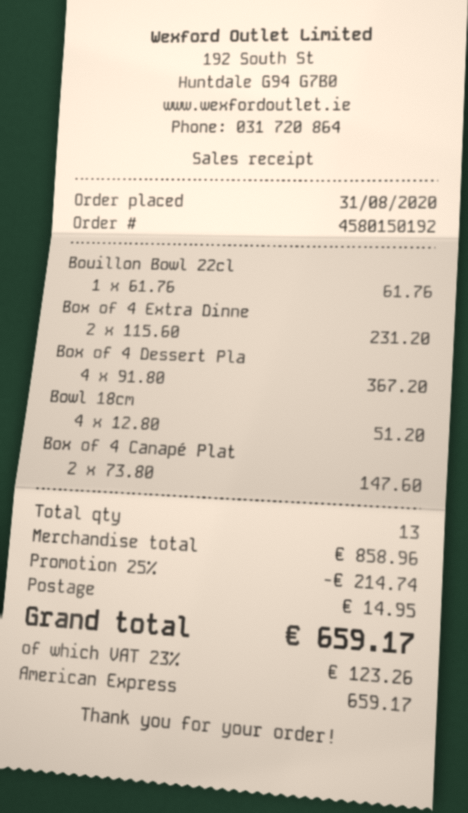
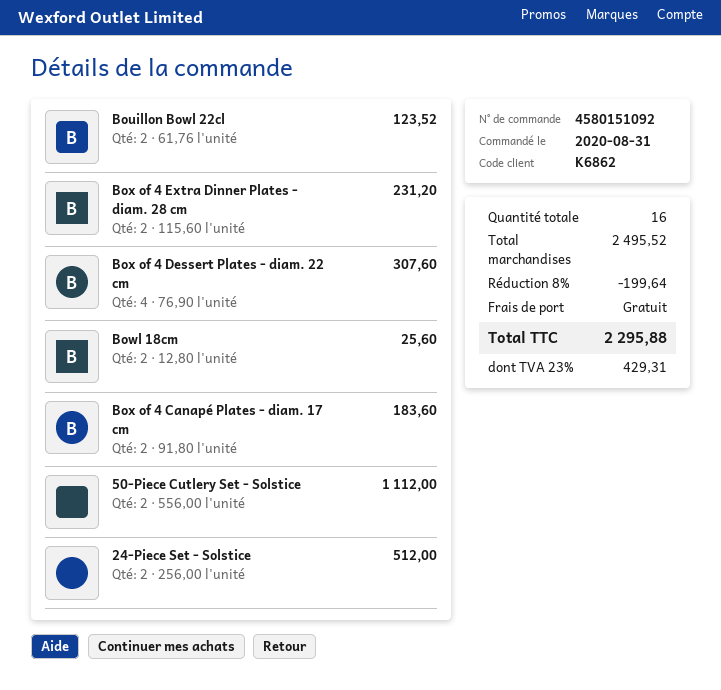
order number: 4580150192 -> 4580151092
Bouillon Bowl 22cl: 1 x 61.76 = 61.76 -> 2 x 61.76 = 123.52
Box of 4 Dessert Pla: 4 x 91.80 = 367.20 -> 4 x 76.90 = 307.60
Bowl 18cm: 4 x 12.80 = 51.20 -> 2 x 12.80 = 25.60
Box of 4 Canapé Plat: 2 x 73.80 = 147.60 -> 2 x 91.80 = 183.60
50-Piece Cutlery Set - Solstice: none -> 2 x 556.00 = 1112.00
24-Piece Set - Solstice: none -> 2 x 256.00 = 512.00
total quantity: 13 -> 16
subtotal: 858.96 -> 2495.52
discount: 25% = 214.74 -> 8% = 199.64
shipping: 14.95 -> 0.00
tax: 23% = 123.26 -> 23% = 429.31
total: 659.17 -> 2295.88

